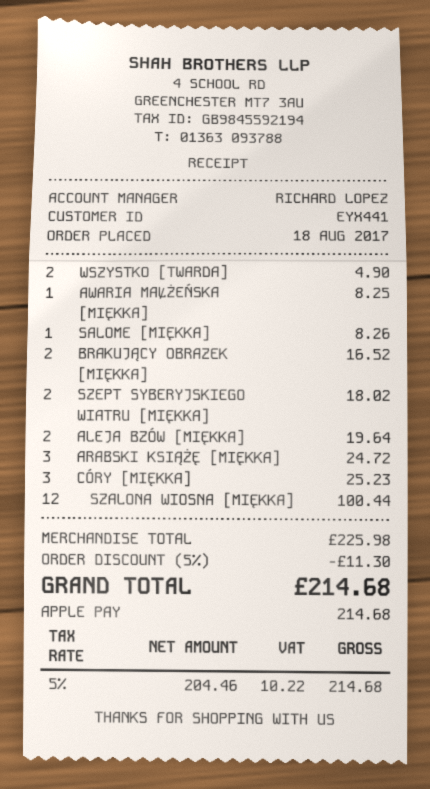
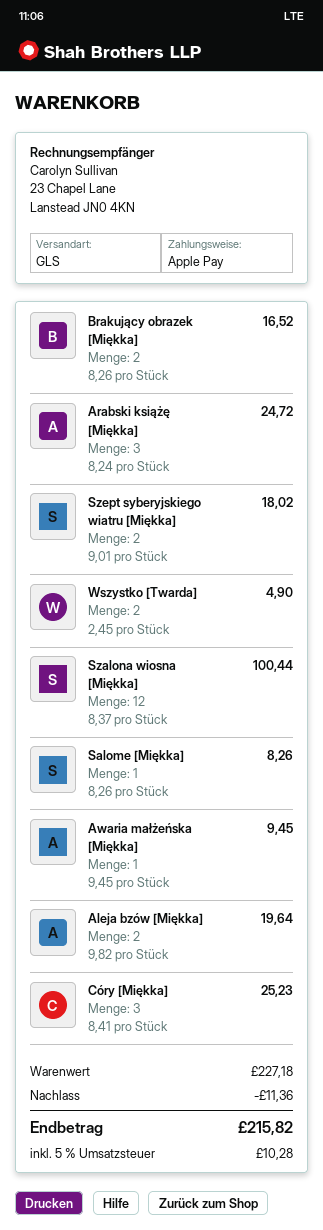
AWARIA MAŁŻEŃSKA [MIĘKKA]: 1 for 8.25 -> 1 for 9.45
subtotal: 225.98 -> 227.18
discount: 11.30 -> 11.36
tax: 5% = 10.22 -> 5% = 10.28
total: 214.68 -> 215.82

